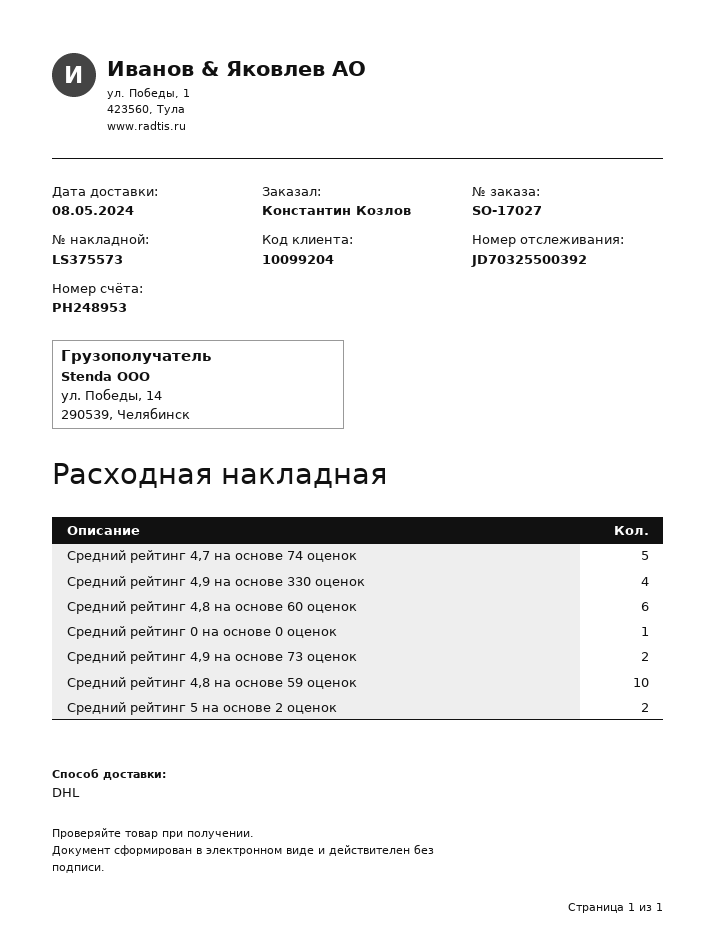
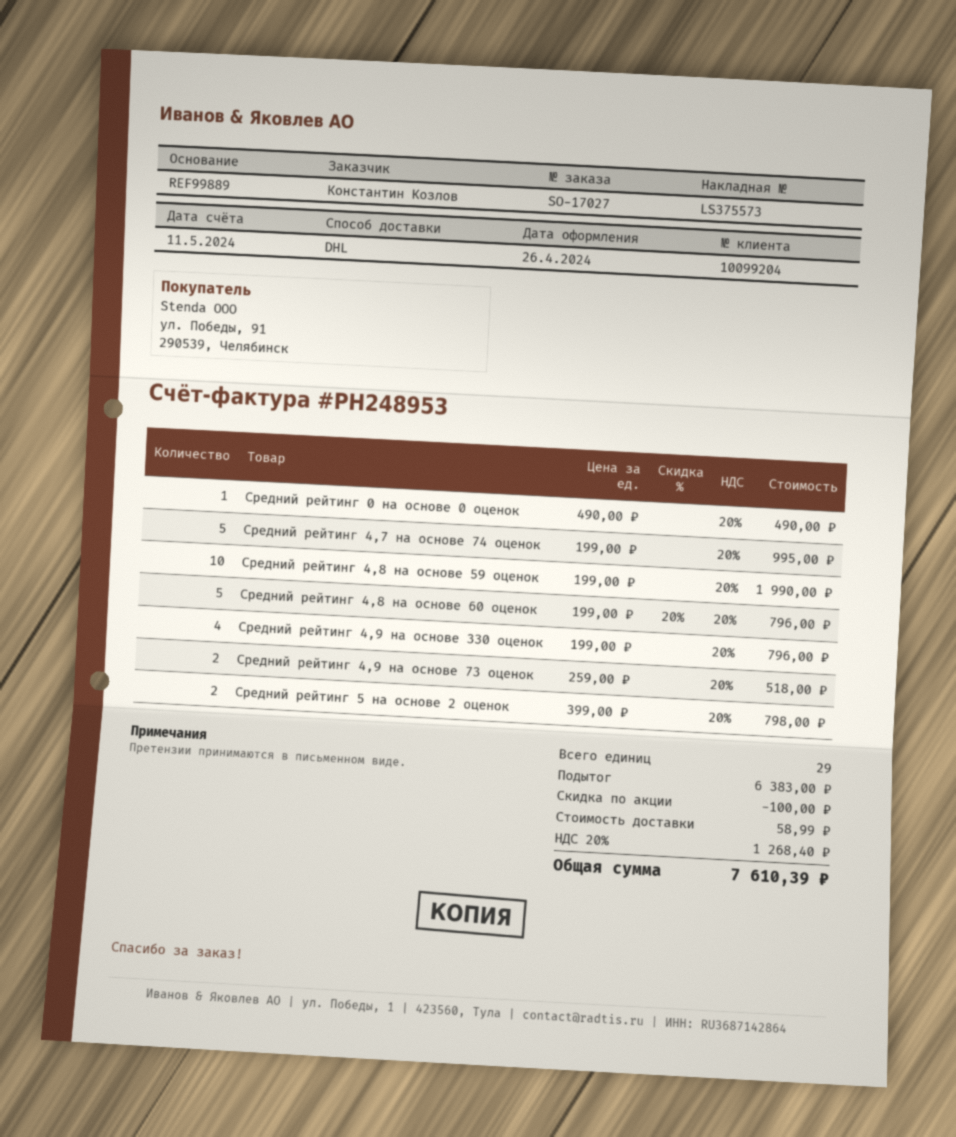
Средний рейтинг 4,8 на основе 60 оценок: 6 -> 5

